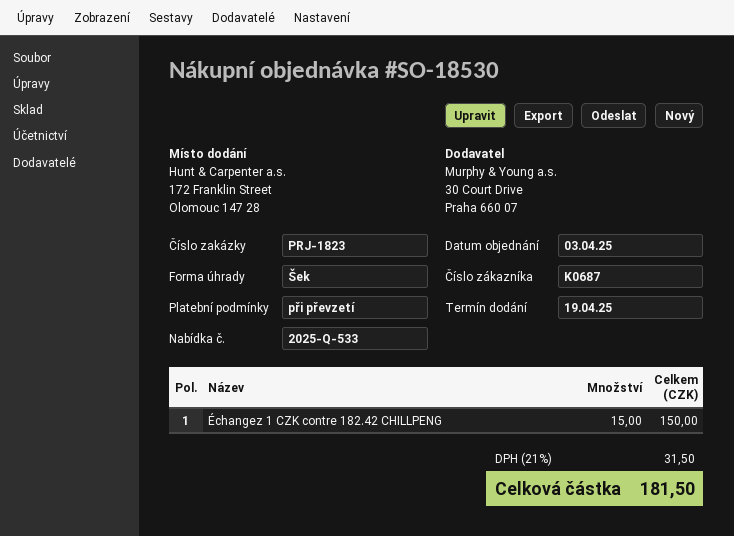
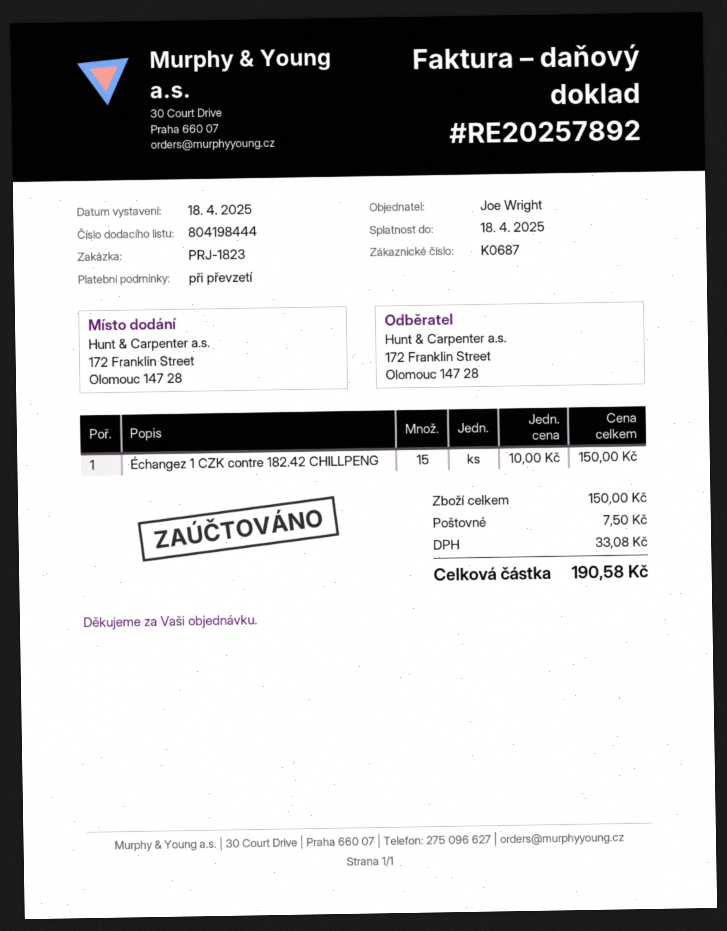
shipping: none -> 7.50
tax: 31.50 -> 33.08
total: 181.50 -> 190.58

